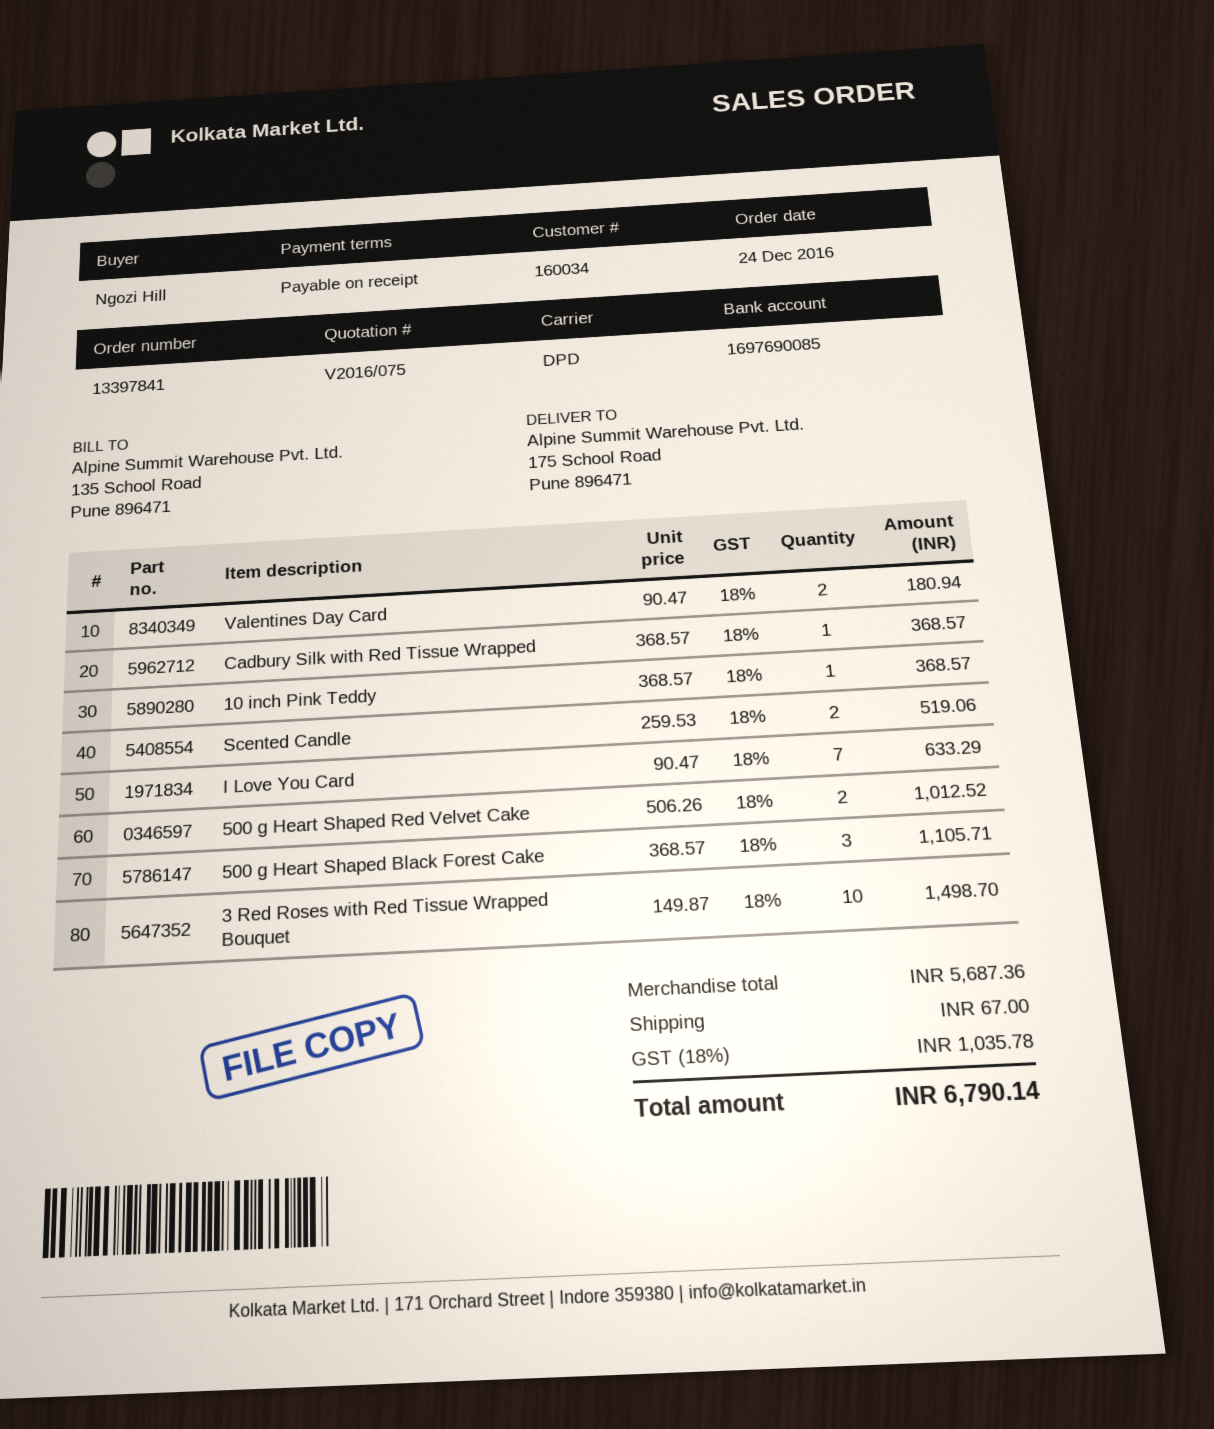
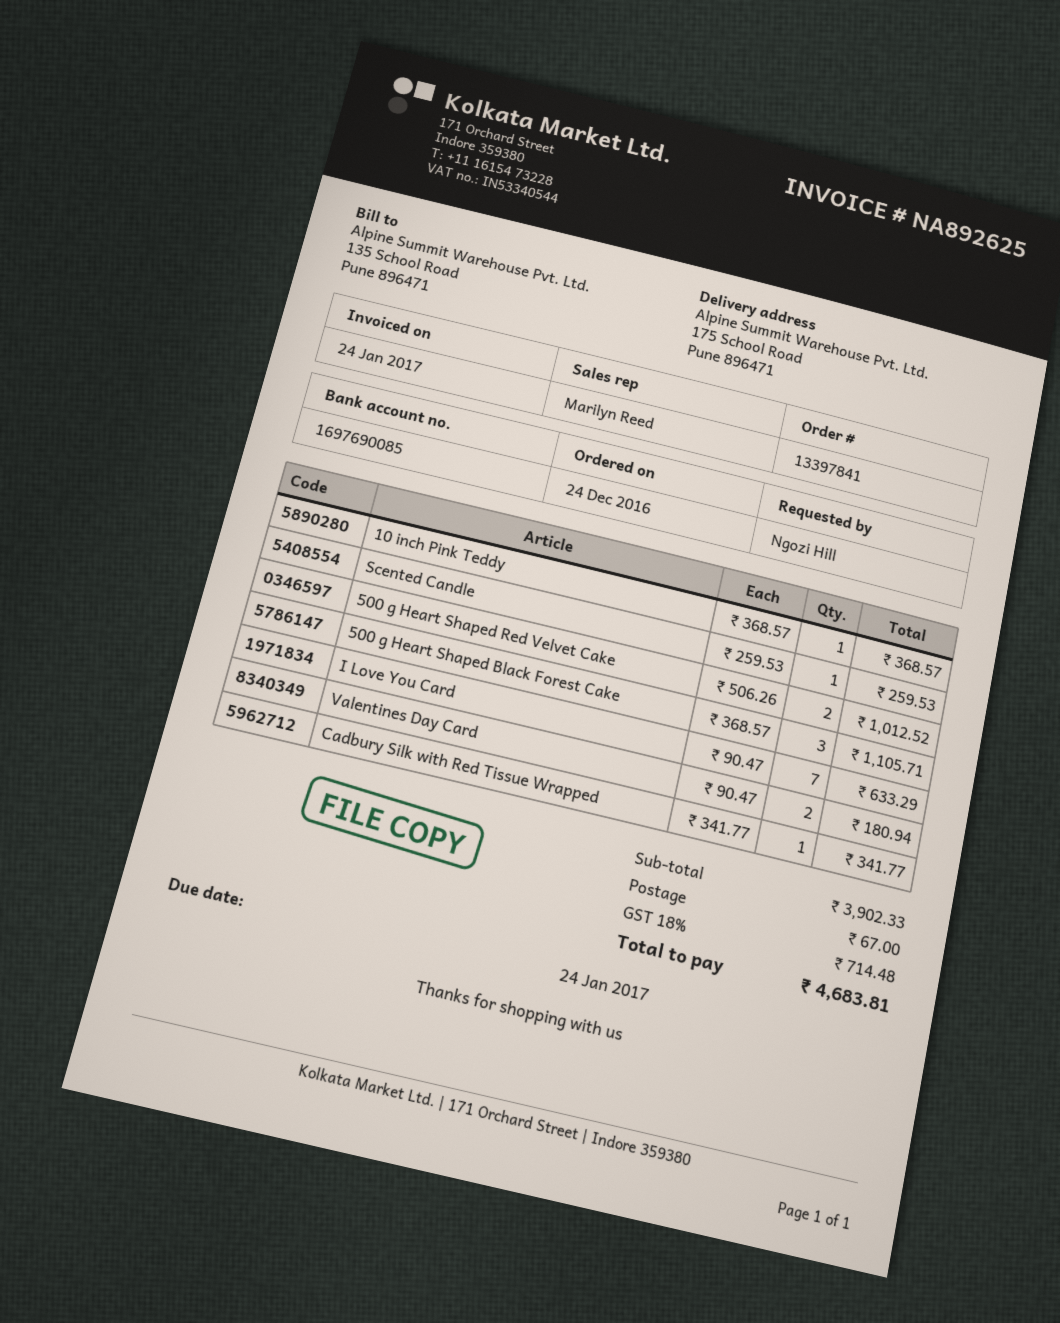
Cadbury Silk with Red Tissue Wrapped: 1 x 368.57 = 368.57 -> 1 x 341.77 = 341.77
Scented Candle: 2 x 259.53 = 519.06 -> 1 x 259.53 = 259.53
3 Red Roses with Red Tissue Wrapped Bouquet: 10 x 149.87 = 1498.70 -> none
subtotal: 5687.36 -> 3902.33
tax: 18% = 1035.78 -> 18% = 714.48
total: 6790.14 -> 4683.81

